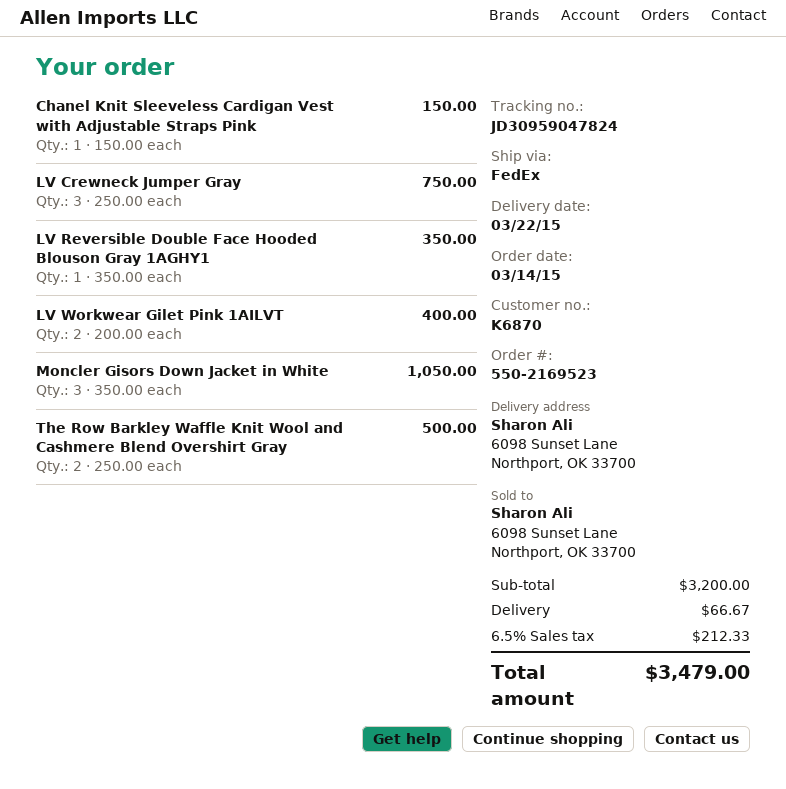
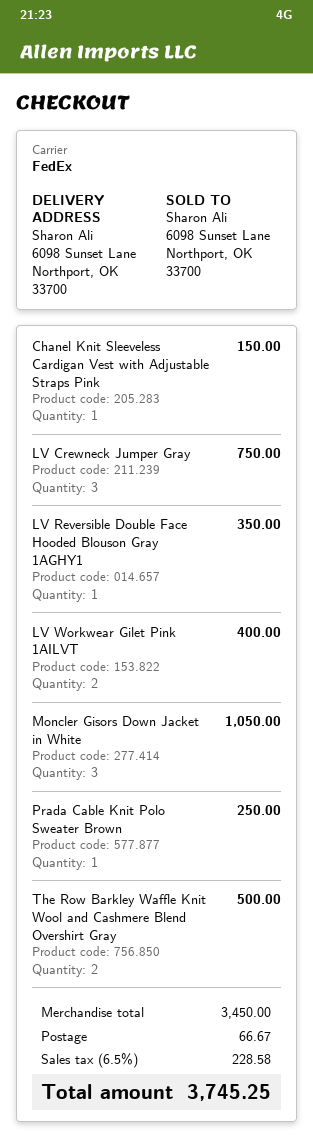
Prada Cable Knit Polo Sweater Brown: none -> 1 for 250.00
subtotal: 3200.00 -> 3450.00
tax: 6.5% = 212.33 -> 6.5% = 228.58
total: 3479.00 -> 3745.25

